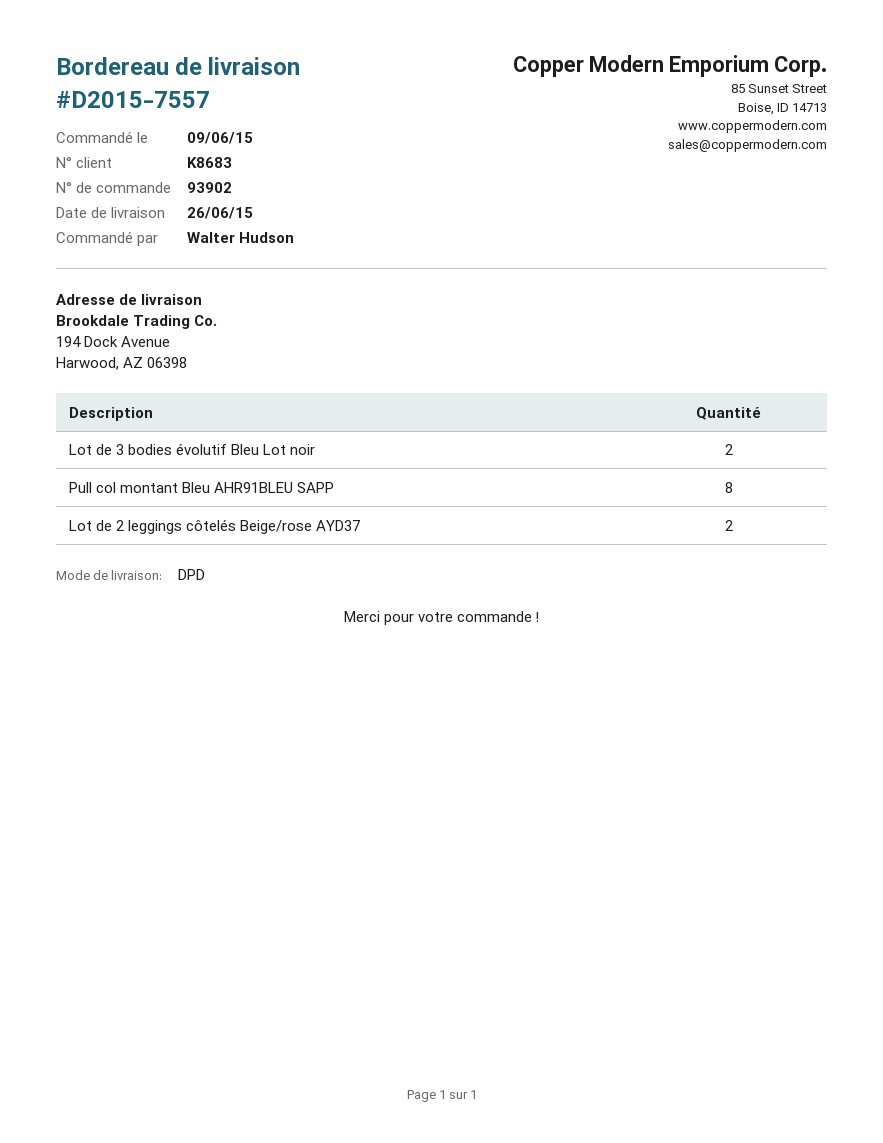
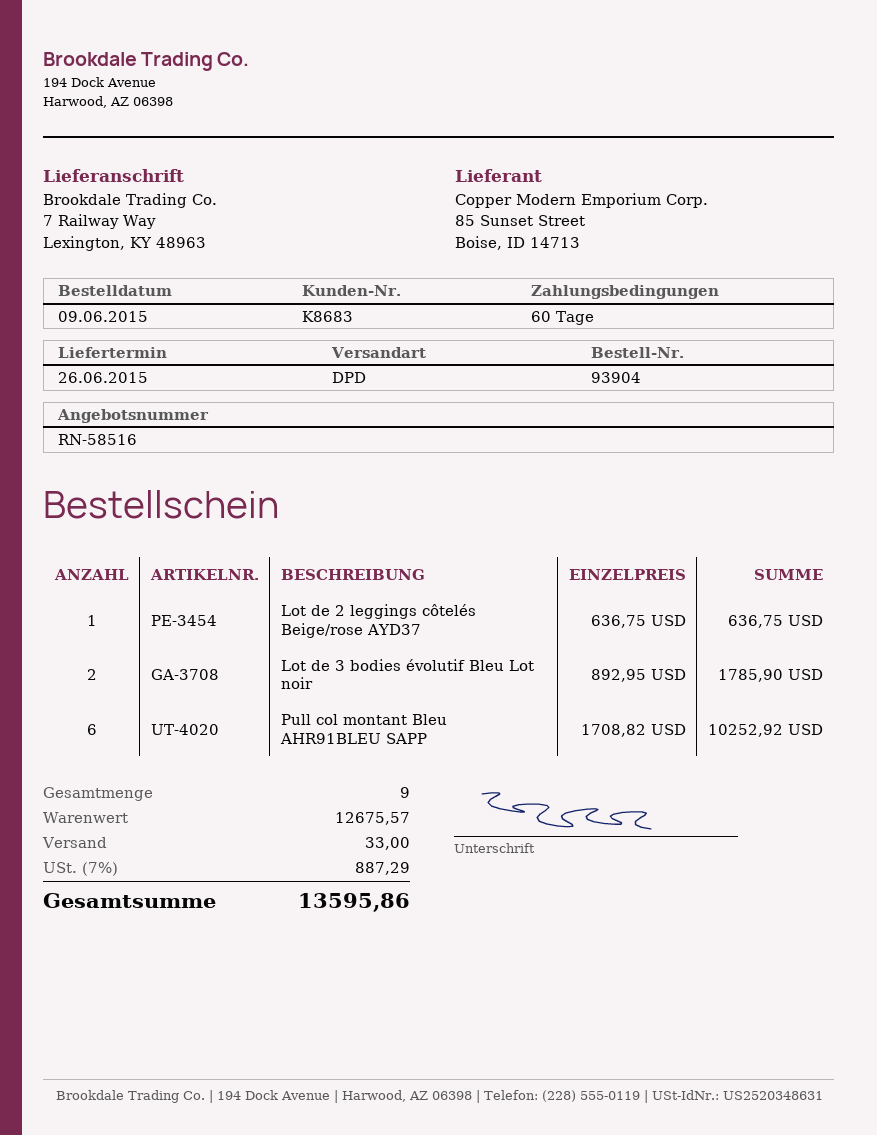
order number: 93902 -> 93904
ship to: 194 Dock Avenue, Harwood, AZ 06398 -> 7 Railway Way, Lexington, KY 48963
Pull col montant Bleu AHR91BLEU SAPP: 8 -> 6
Lot de 2 leggings côtelés Beige/rose AYD37: 2 -> 1

